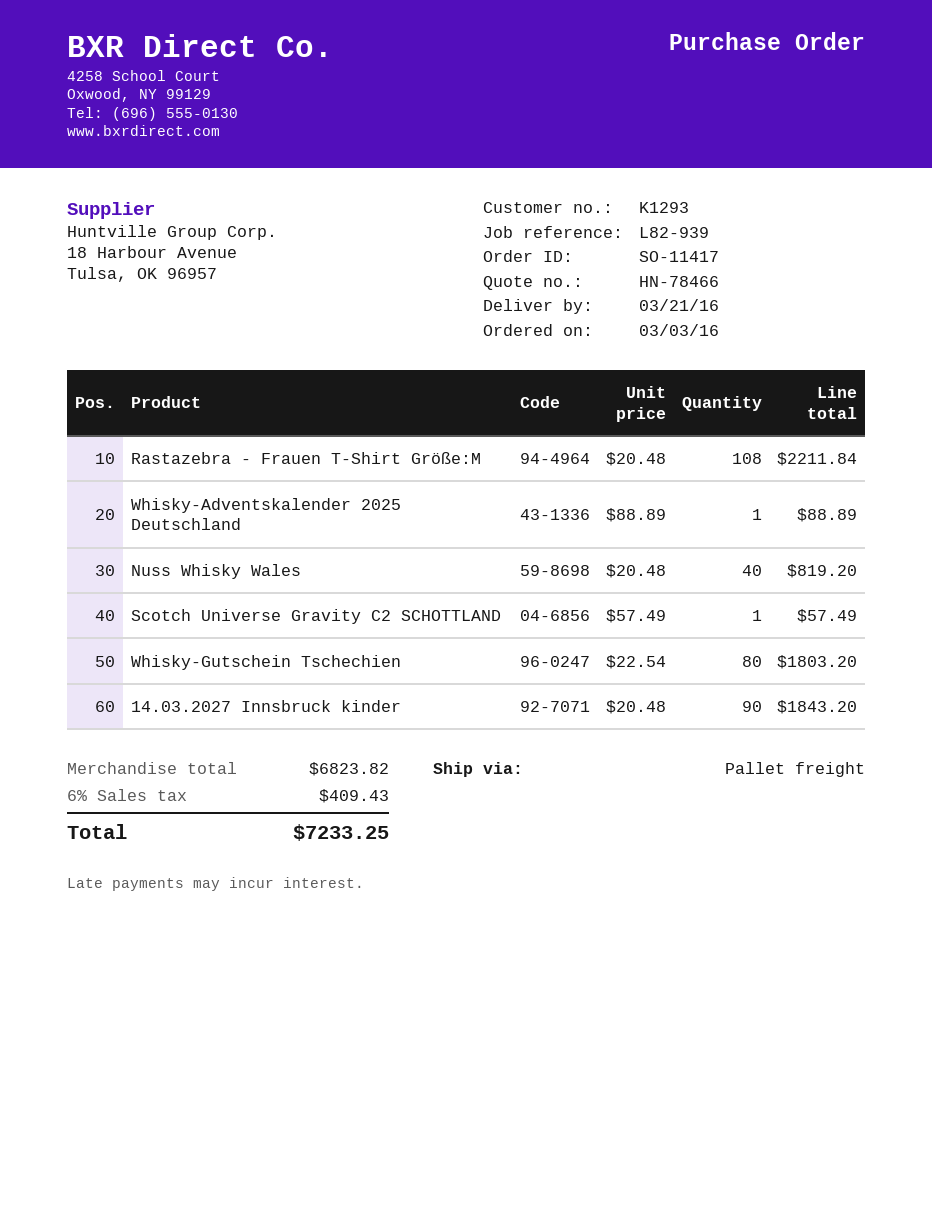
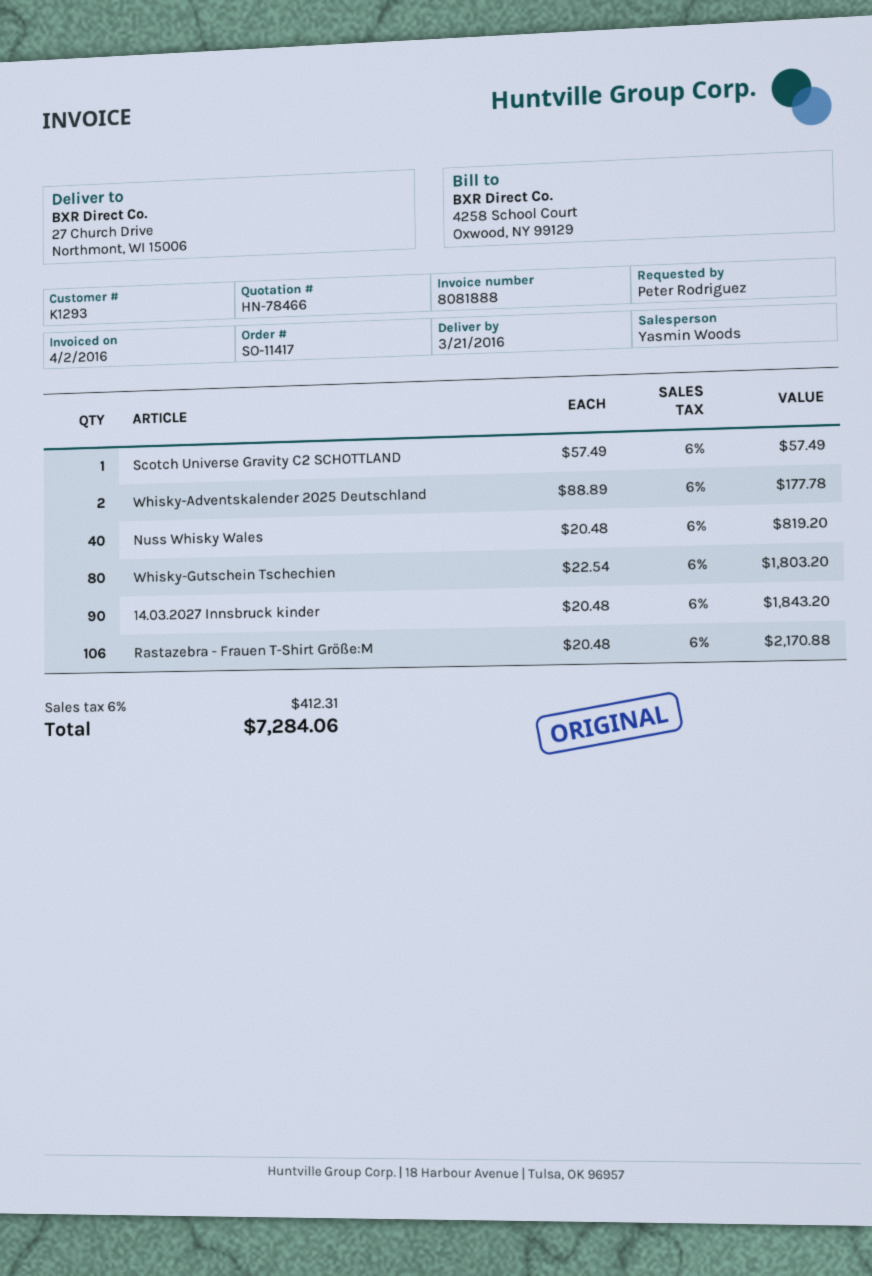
Rastazebra - Frauen T-Shirt Größe:M: 108 x 20.48 = 2211.84 -> 106 x 20.48 = 2170.88
Whisky-Adventskalender 2025 Deutschland: 1 x 88.89 = 88.89 -> 2 x 88.89 = 177.78
tax: 6% = 409.43 -> 6% = 412.31
total: 7233.25 -> 7284.06

